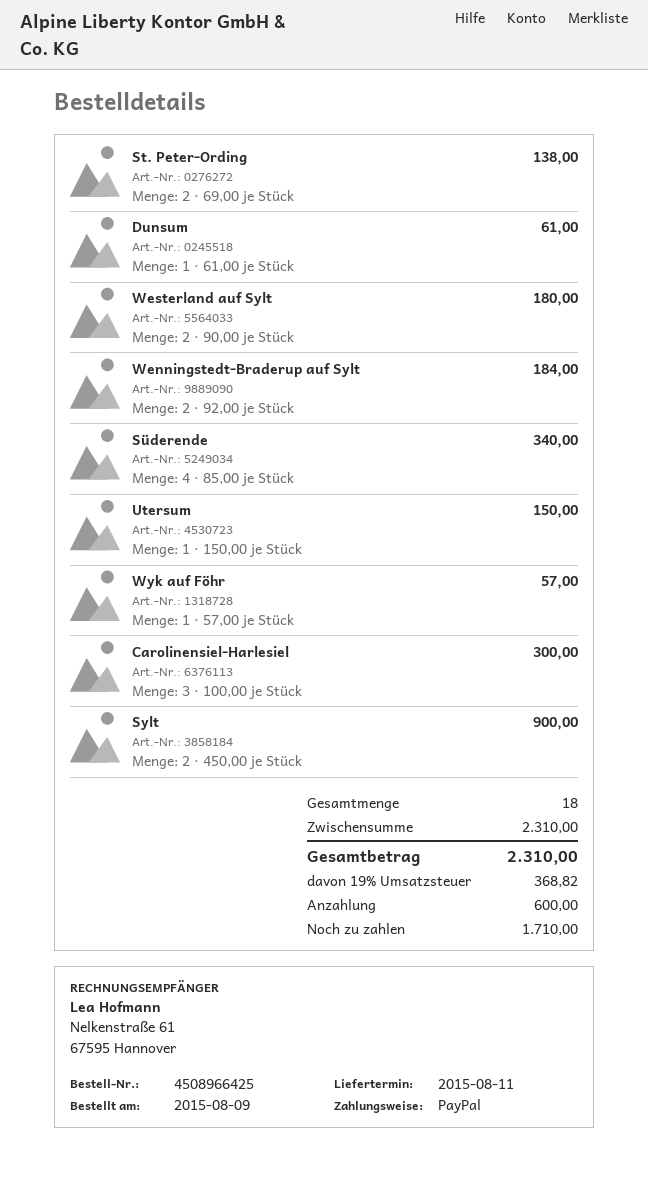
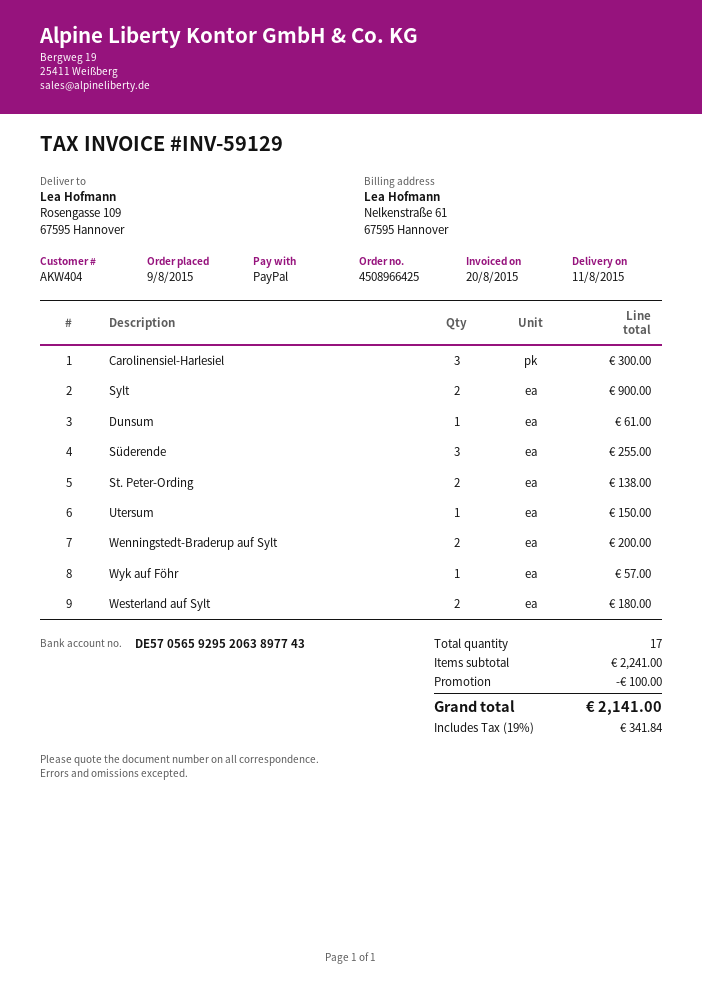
Wenningstedt-Braderup auf Sylt: 2 for 184.00 -> 2 for 200.00
Süderende: 4 for 340.00 -> 3 for 255.00
total quantity: 18 -> 17
subtotal: 2310.00 -> 2241.00
discount: none -> 100.00
tax: 19% = 368.82 -> 19% = 341.84
total: 2310.00 -> 2141.00

